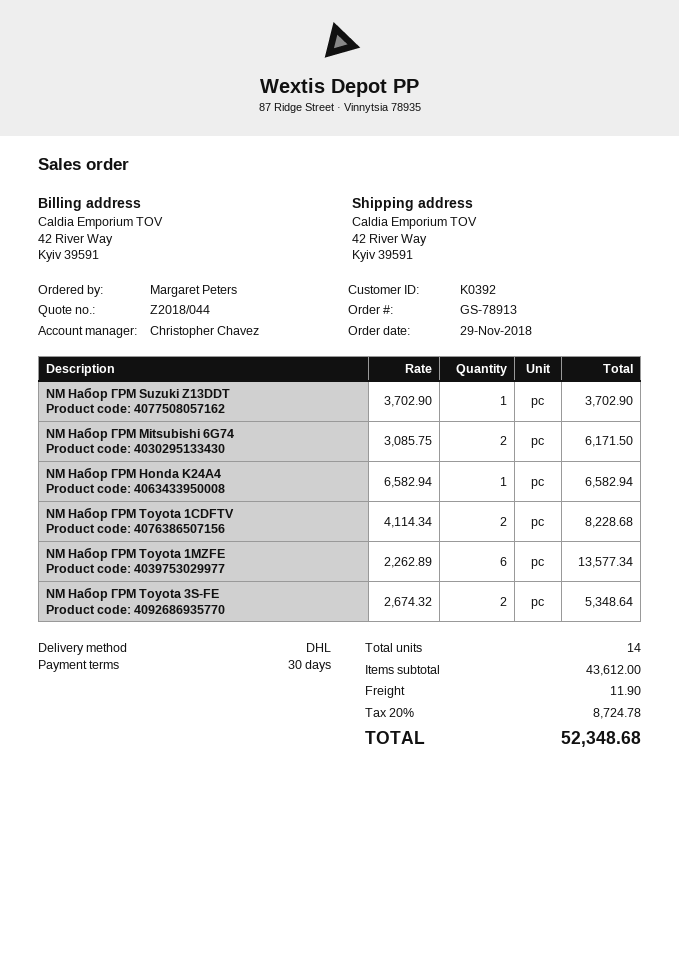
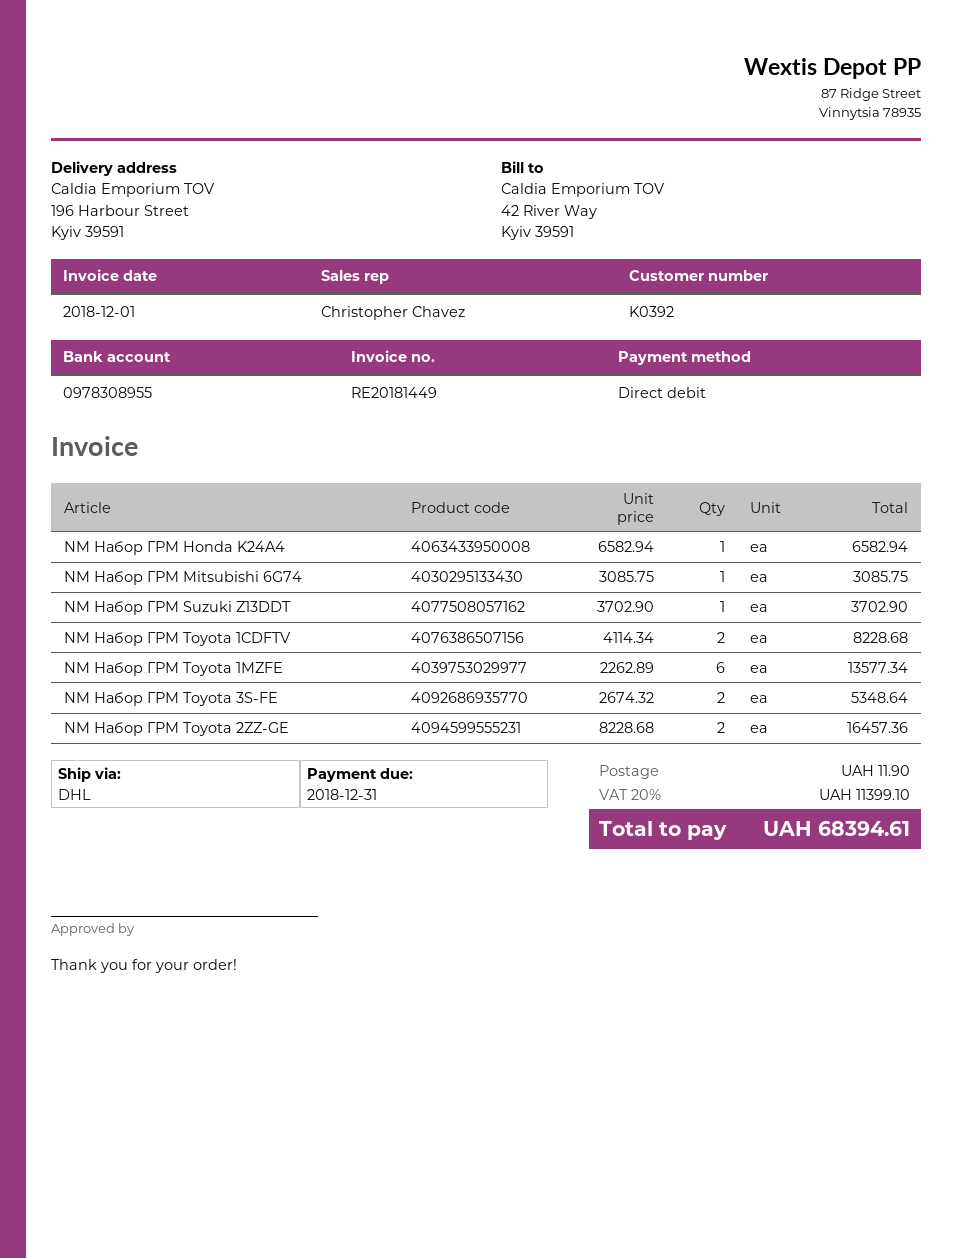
ship to: 42 River Way, Kyiv 39591 -> 196 Harbour Street, Kyiv 39591
NM Набор ГРМ Mitsubishi 6G74: 2 x 3085.75 = 6171.50 -> 1 x 3085.75 = 3085.75
NM Набор ГРМ Toyota 2ZZ-GE: none -> 2 x 8228.68 = 16457.36
tax: 20% = 8724.78 -> 20% = 11399.10
total: 52348.68 -> 68394.61

